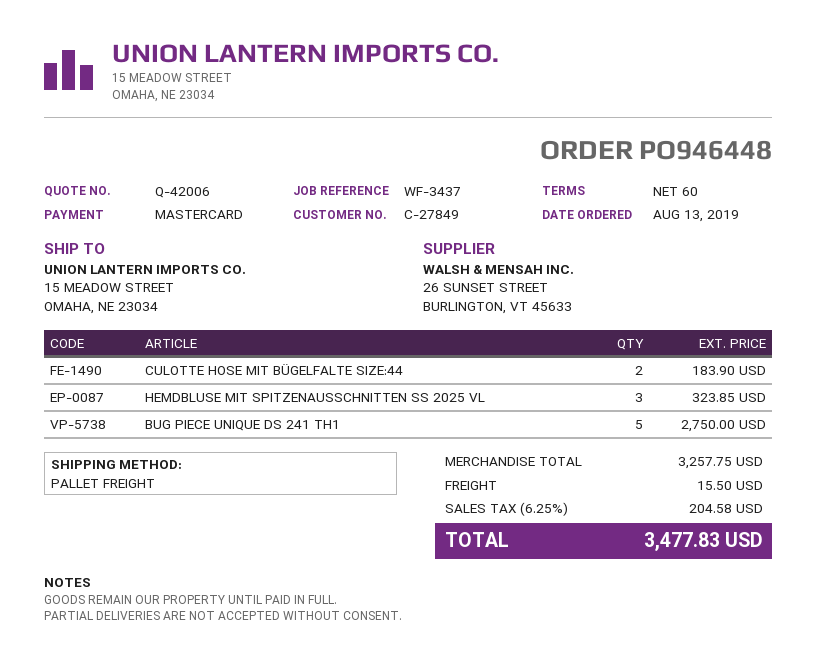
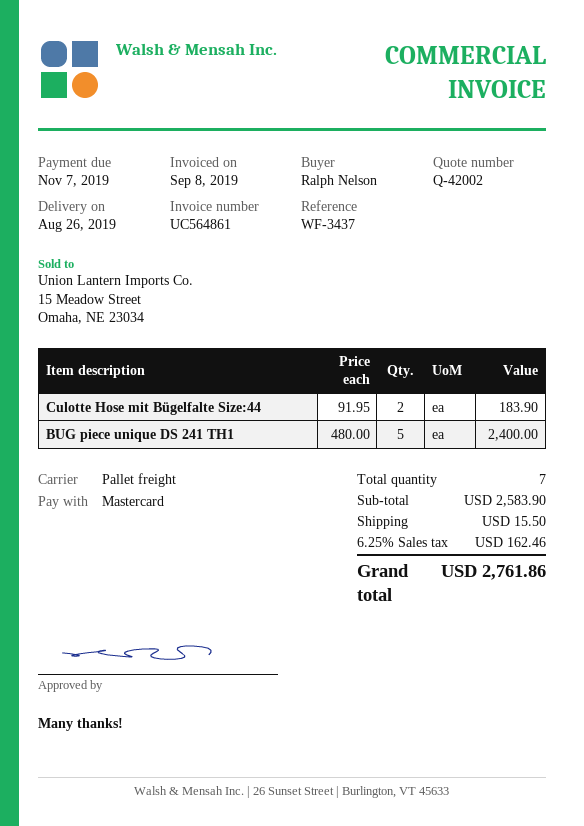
quote number: Q-42006 -> Q-42002
HEMDBLUSE MIT SPITZENAUSSCHNITTEN SS 2025 VL: 3 for 323.85 -> none
BUG PIECE UNIQUE DS 241 TH1: 5 for 2750.00 -> 5 for 2400.00
subtotal: 3257.75 -> 2583.90
tax: 6.25% = 204.58 -> 6.25% = 162.46
total: 3477.83 -> 2761.86

